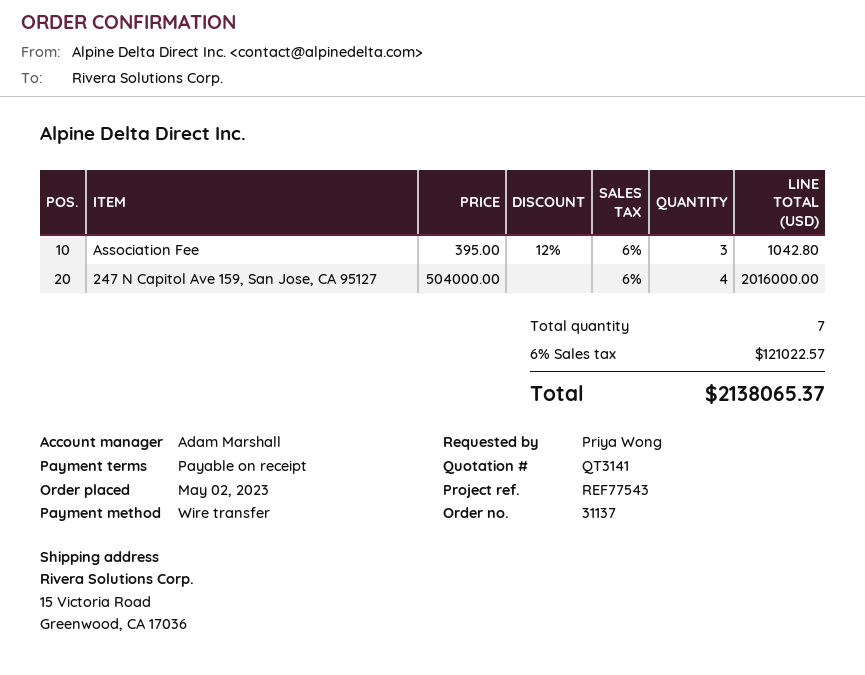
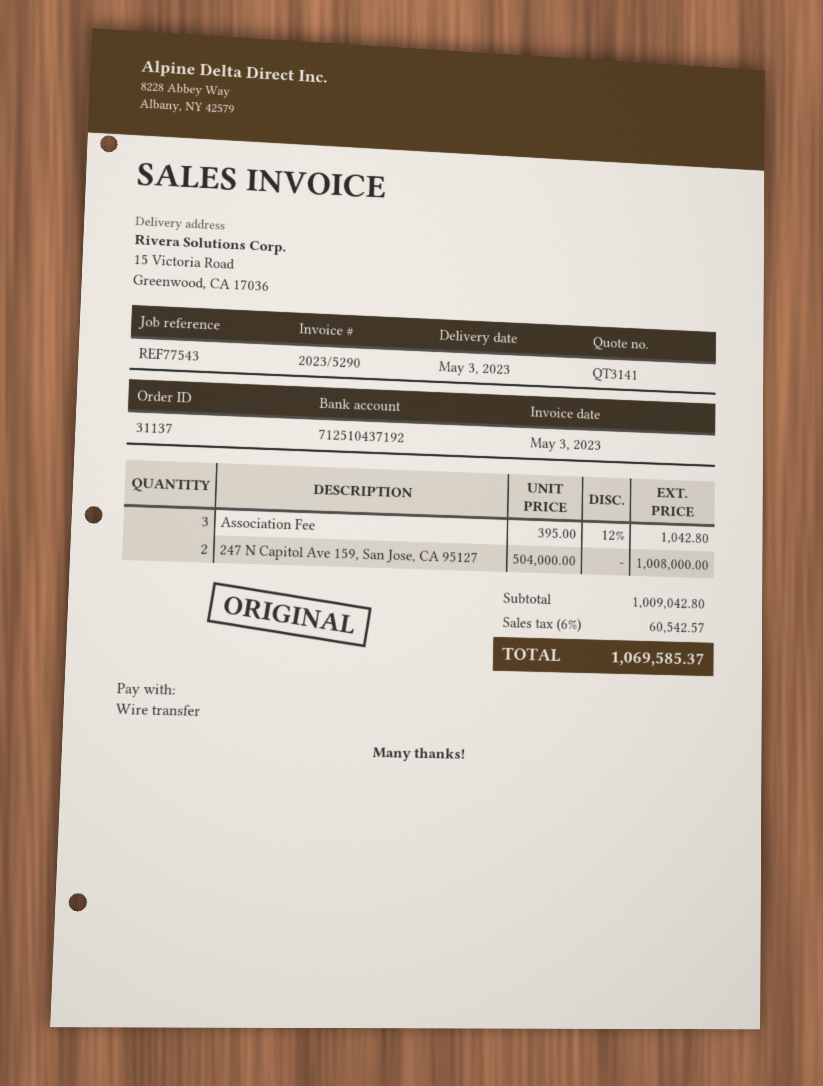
247 N Capitol Ave 159, San Jose, CA 95127: 4 x 504000.00 = 2016000.00 -> 2 x 504000.00 = 1008000.00
tax: 6% = 121022.57 -> 6% = 60542.57
total: 2138065.37 -> 1069585.37

